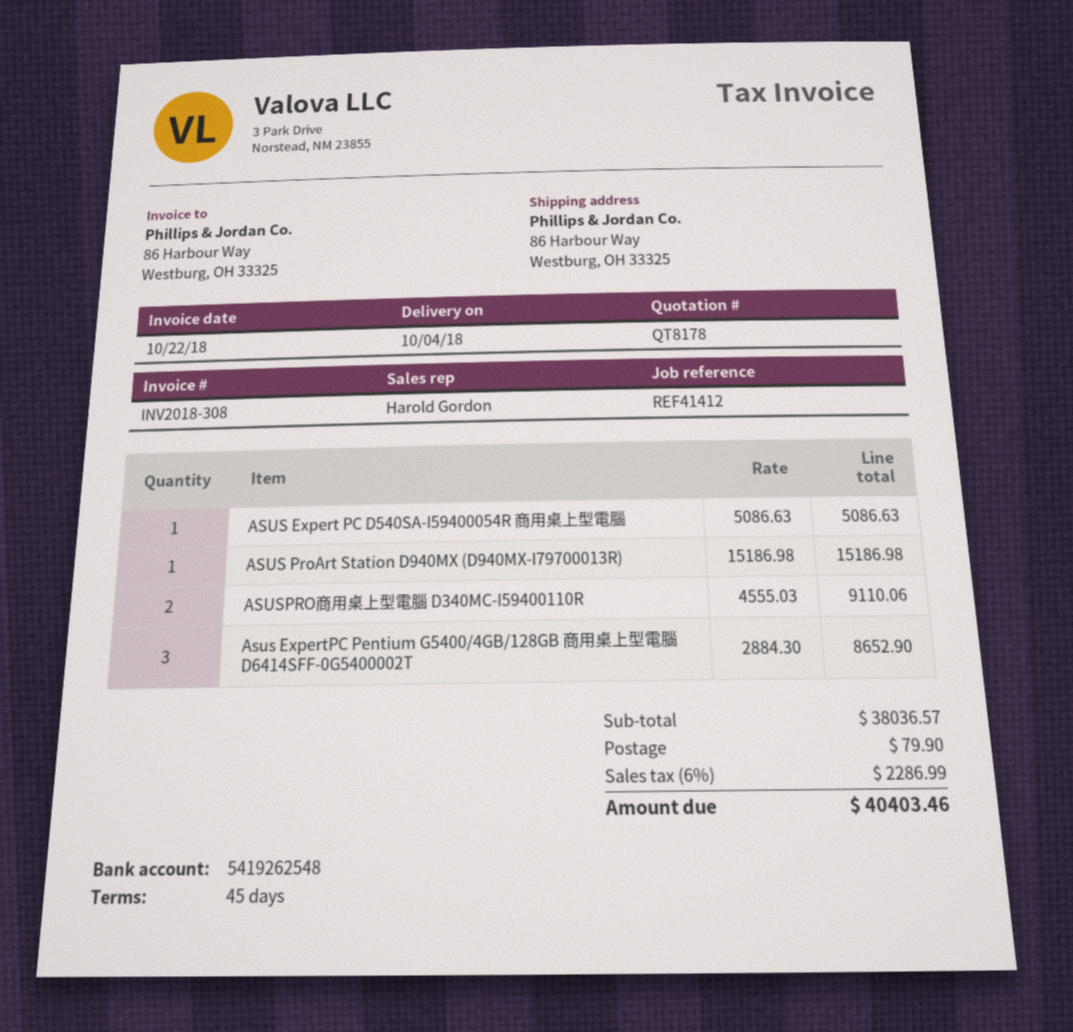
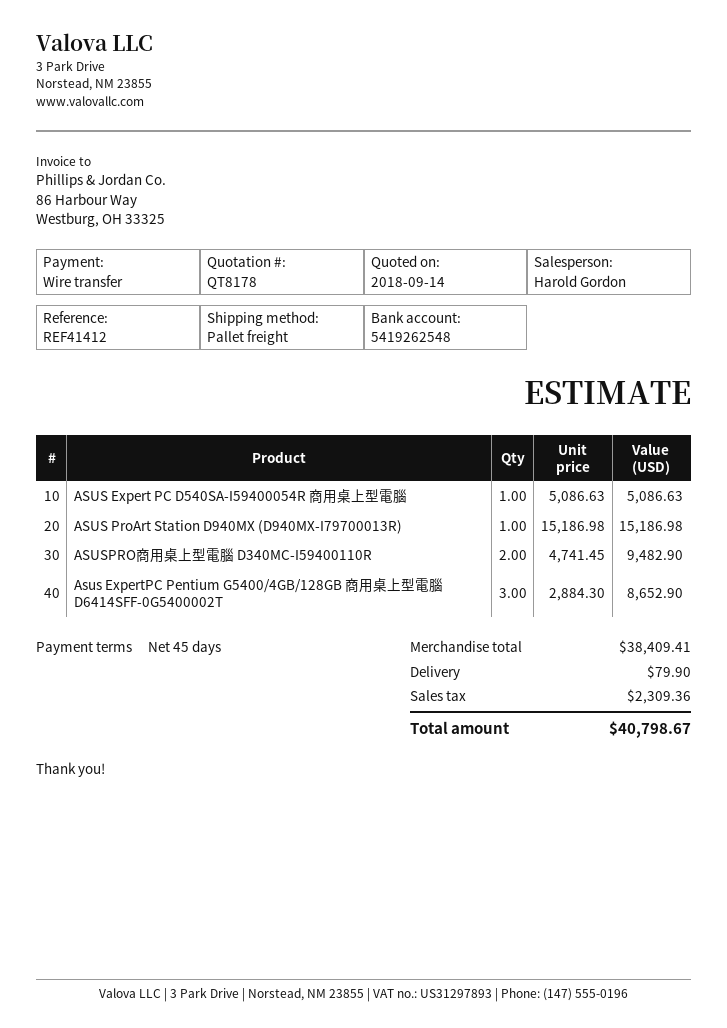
ASUSPRO商用桌上型電腦 D340MC-I59400110R: 2 x 4555.03 = 9110.06 -> 2 x 4741.45 = 9482.90
subtotal: 38036.57 -> 38409.41
tax: 2286.99 -> 2309.36
total: 40403.46 -> 40798.67

